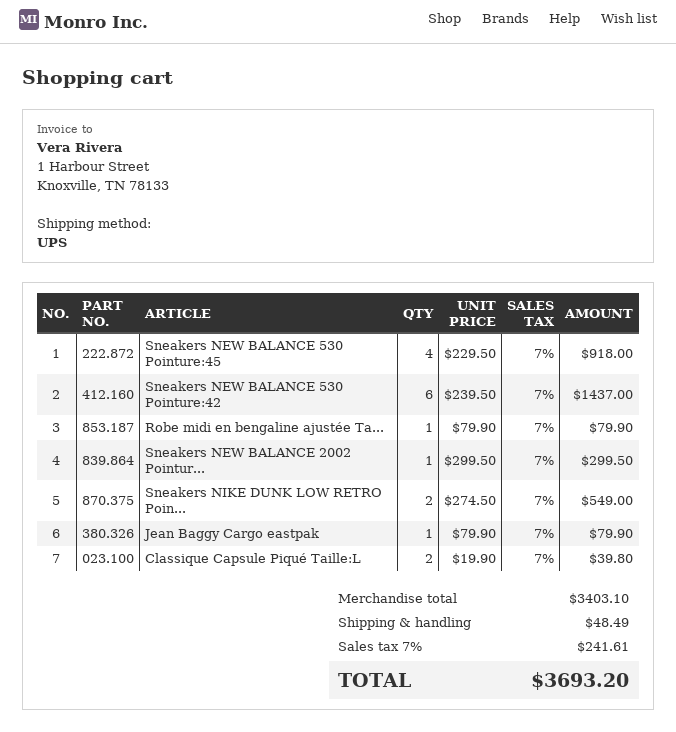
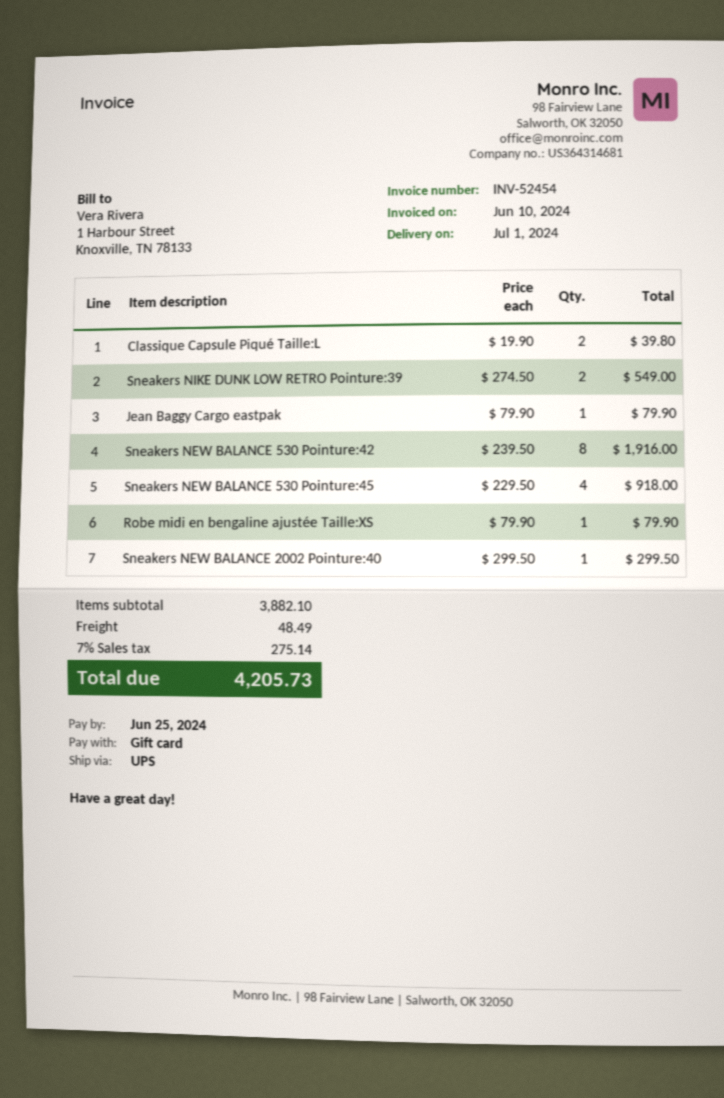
Sneakers NEW BALANCE 530 Pointure:42: 6 x 239.50 = 1437.00 -> 8 x 239.50 = 1916.00
subtotal: 3403.10 -> 3882.10
tax: 7% = 241.61 -> 7% = 275.14
total: 3693.20 -> 4205.73

